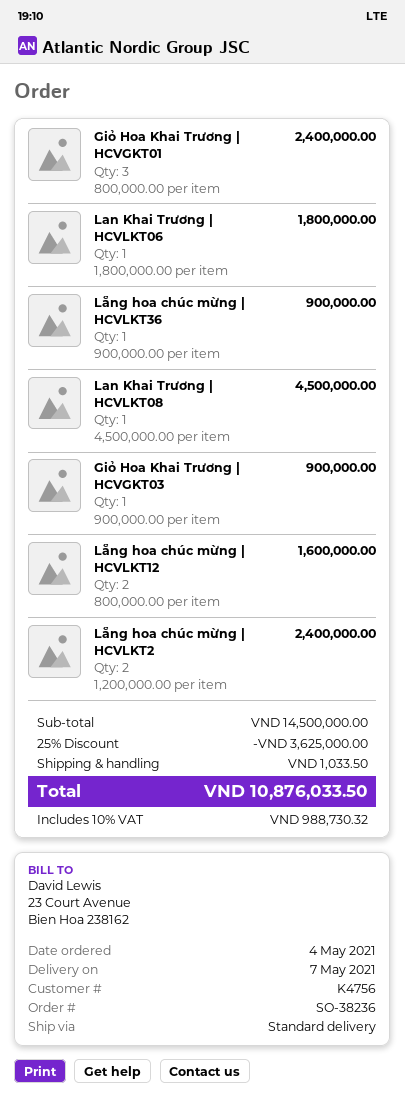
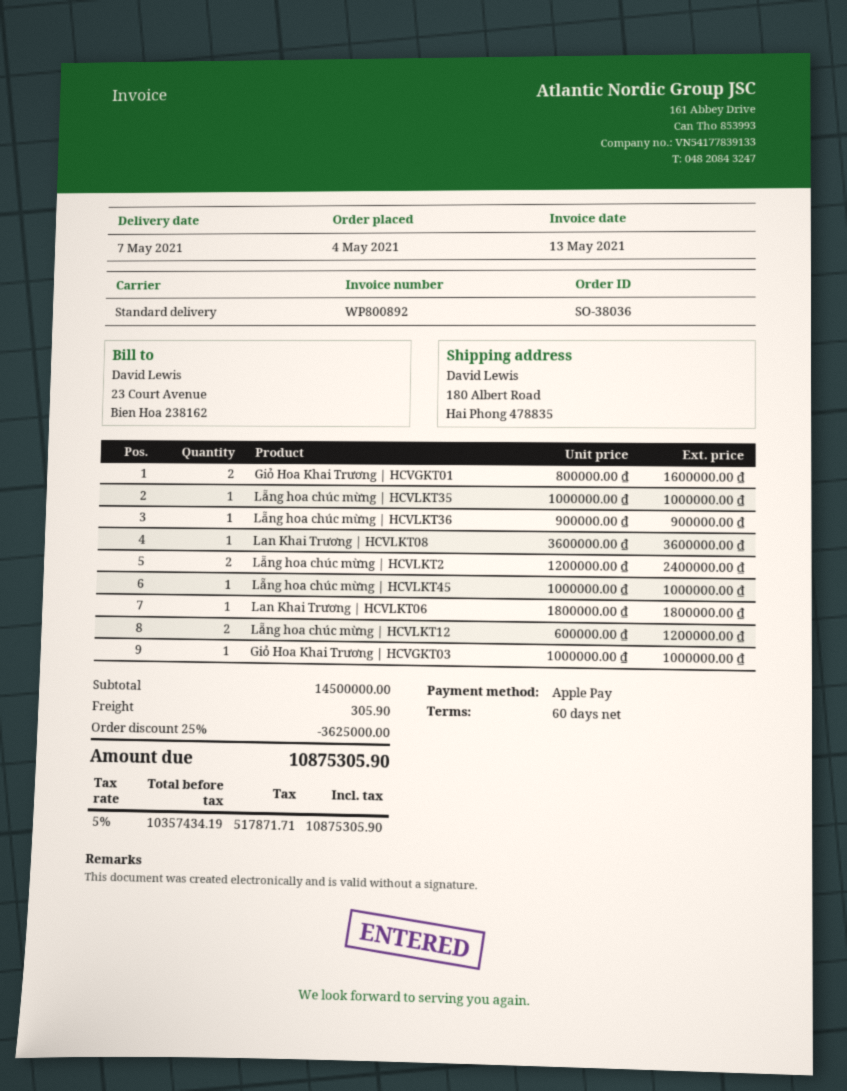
order number: SO-38236 -> SO-38036
Giỏ Hoa Khai Trương | HCVGKT01: 3 x 800000.00 = 2400000.00 -> 2 x 800000.00 = 1600000.00
Lan Khai Trương | HCVLKT08: 1 x 4500000.00 = 4500000.00 -> 1 x 3600000.00 = 3600000.00
Giỏ Hoa Khai Trương | HCVGKT03: 1 x 900000.00 = 900000.00 -> 1 x 1000000.00 = 1000000.00
Lẵng hoa chúc mừng | HCVLKT12: 2 x 800000.00 = 1600000.00 -> 2 x 600000.00 = 1200000.00
Lẵng hoa chúc mừng | HCVLKT35: none -> 1 x 1000000.00 = 1000000.00
Lẵng hoa chúc mừng | HCVLKT45: none -> 1 x 1000000.00 = 1000000.00
shipping: 1033.50 -> 305.90
tax: 10% = 988730.32 -> 5% = 517871.71
total: 10876033.50 -> 10875305.90

